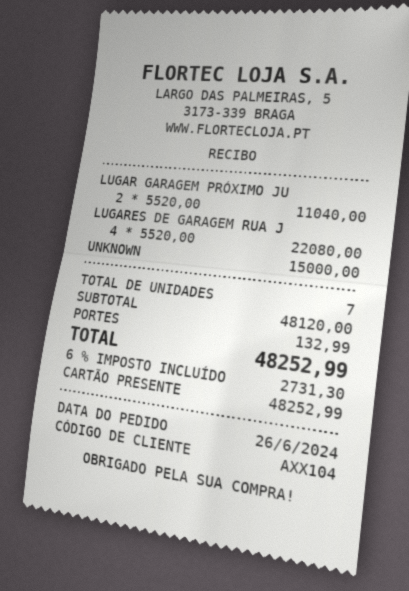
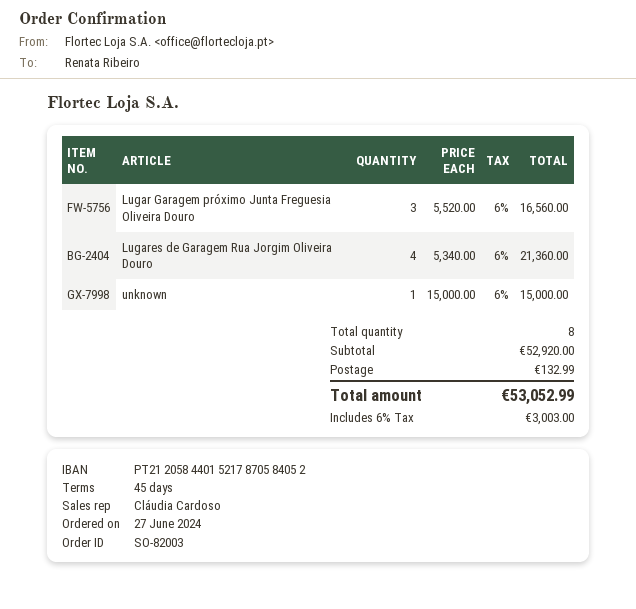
order date: 2024-06-26 -> 2024-06-27
LUGAR GARAGEM PRÓXIMO JU: 2 x 5520.00 = 11040.00 -> 3 x 5520.00 = 16560.00
LUGARES DE GARAGEM RUA J: 4 x 5520.00 = 22080.00 -> 4 x 5340.00 = 21360.00
total quantity: 7 -> 8
subtotal: 48120.00 -> 52920.00
tax: 6% = 2731.30 -> 6% = 3003.00
total: 48252.99 -> 53052.99

